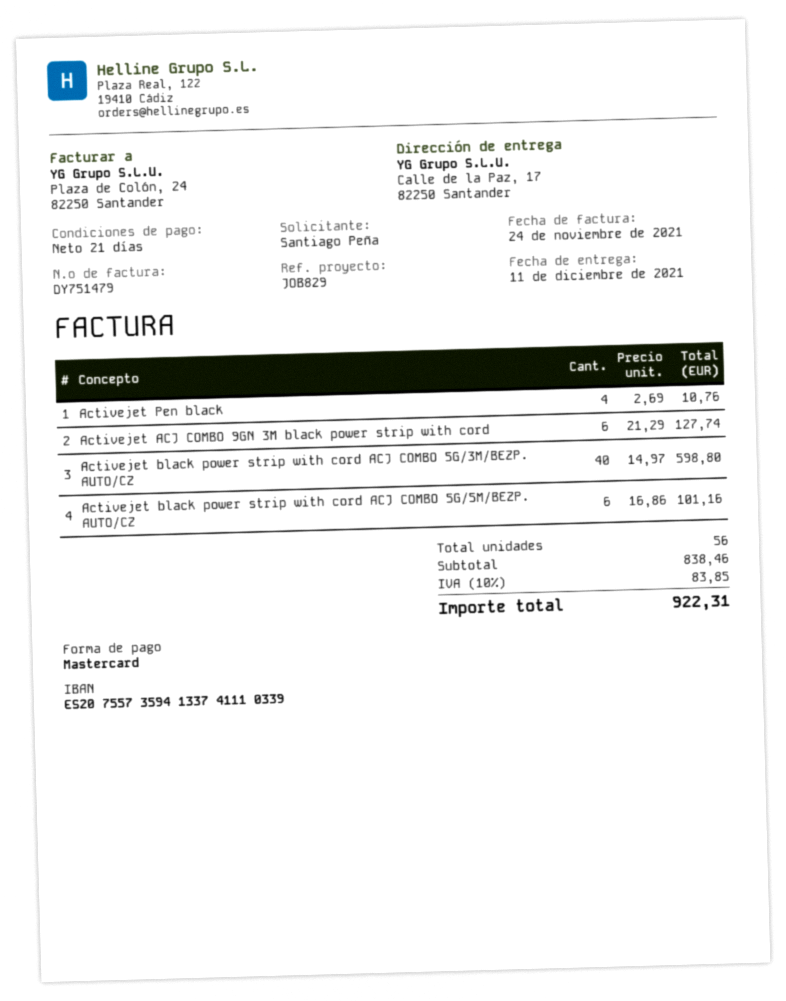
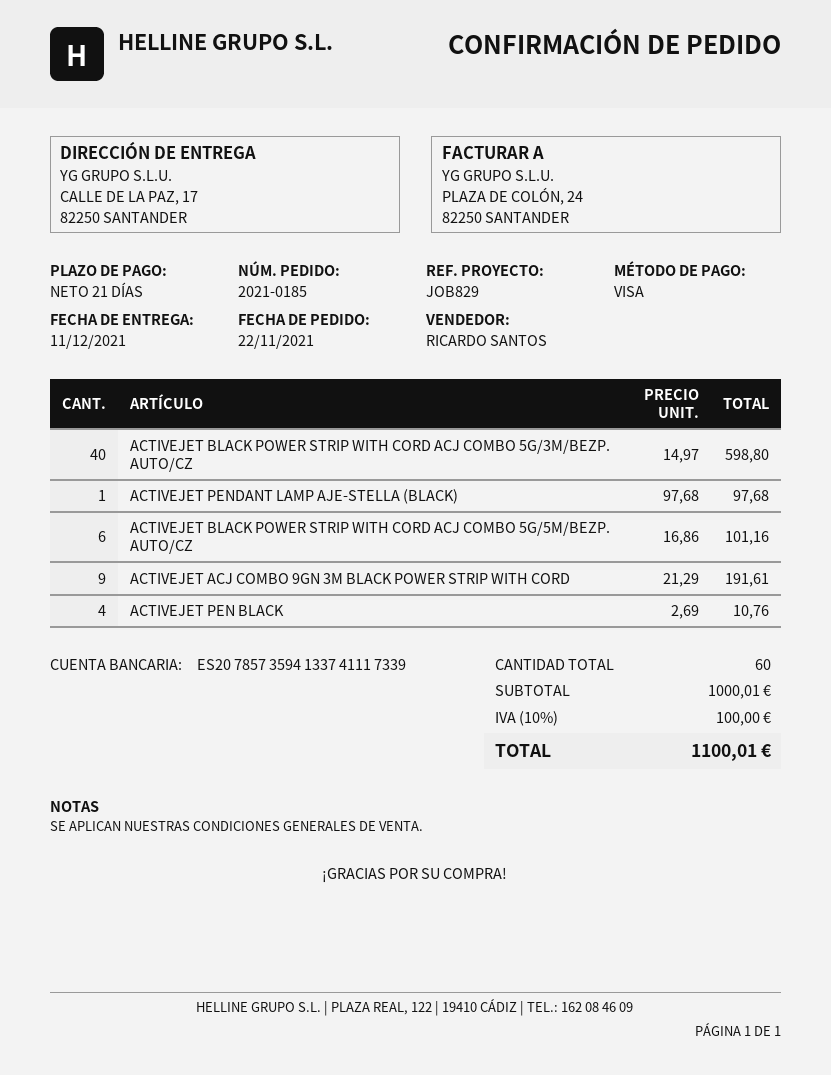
payment method: Mastercard -> Visa
bank account: ES2075573594133741110339 -> ES2078573594133741117339
Activejet ACJ COMBO 9GN 3M black power strip with cord: 6 x 21.29 = 127.74 -> 9 x 21.29 = 191.61
ACTIVEJET PENDANT LAMP AJE-STELLA (BLACK): none -> 1 x 97.68 = 97.68
total quantity: 56 -> 60
subtotal: 838.46 -> 1000.01
tax: 10% = 83.85 -> 10% = 100.00
total: 922.31 -> 1100.01

